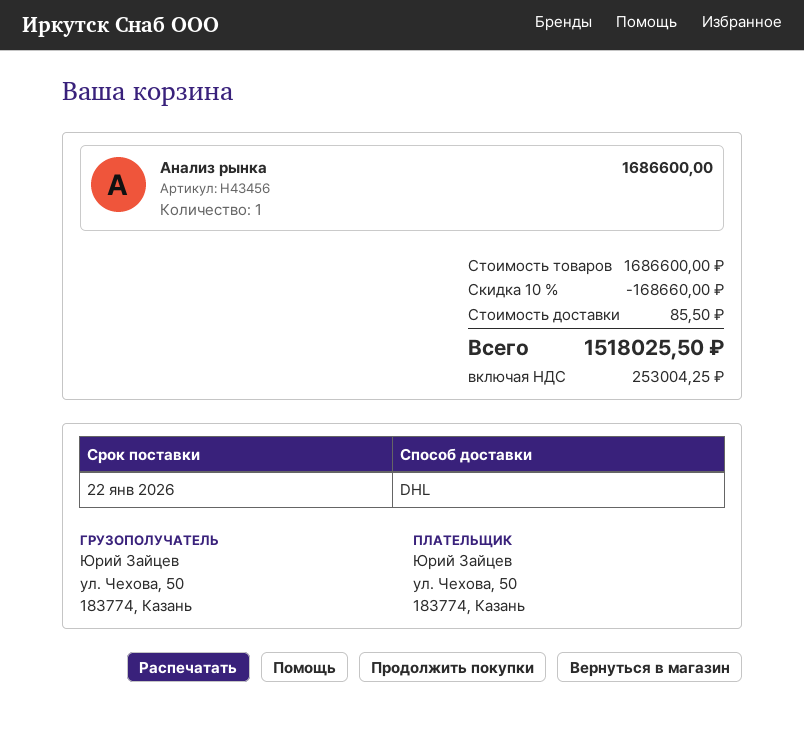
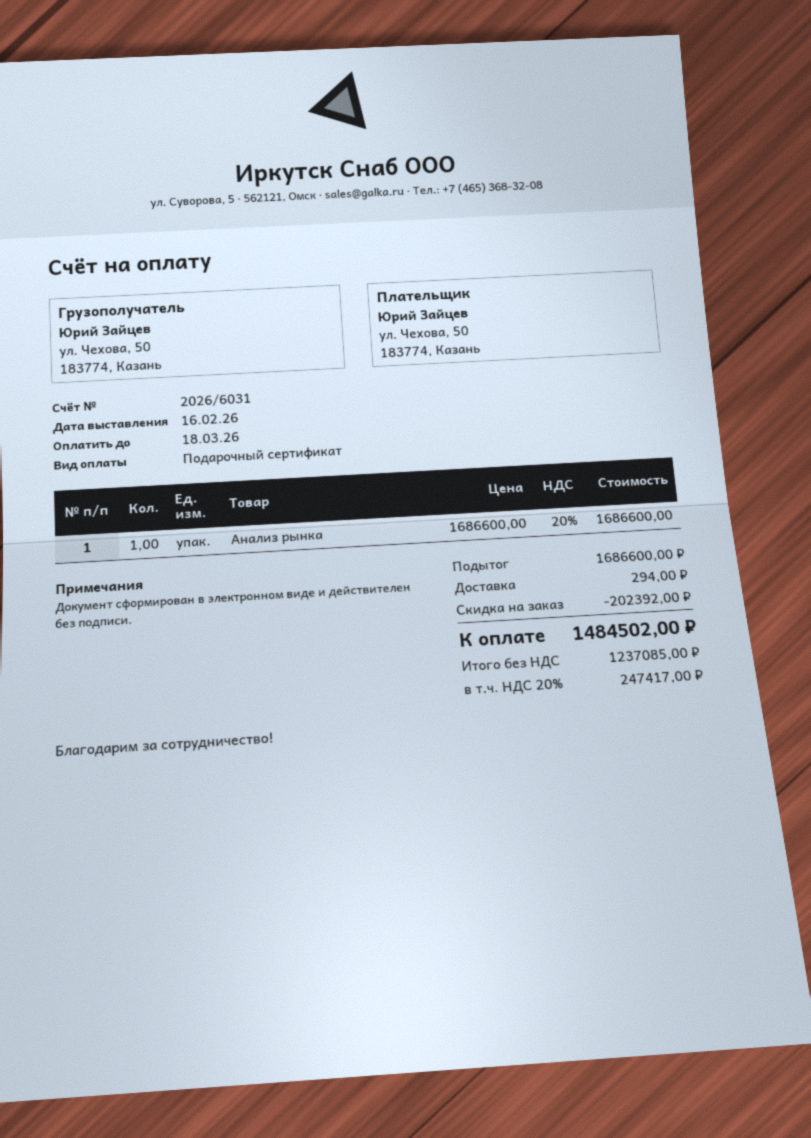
discount: 168660.00 -> 202392.00
shipping: 85.50 -> 294.00
tax: 253004.25 -> 247417.00
total: 1518025.50 -> 1484502.00

